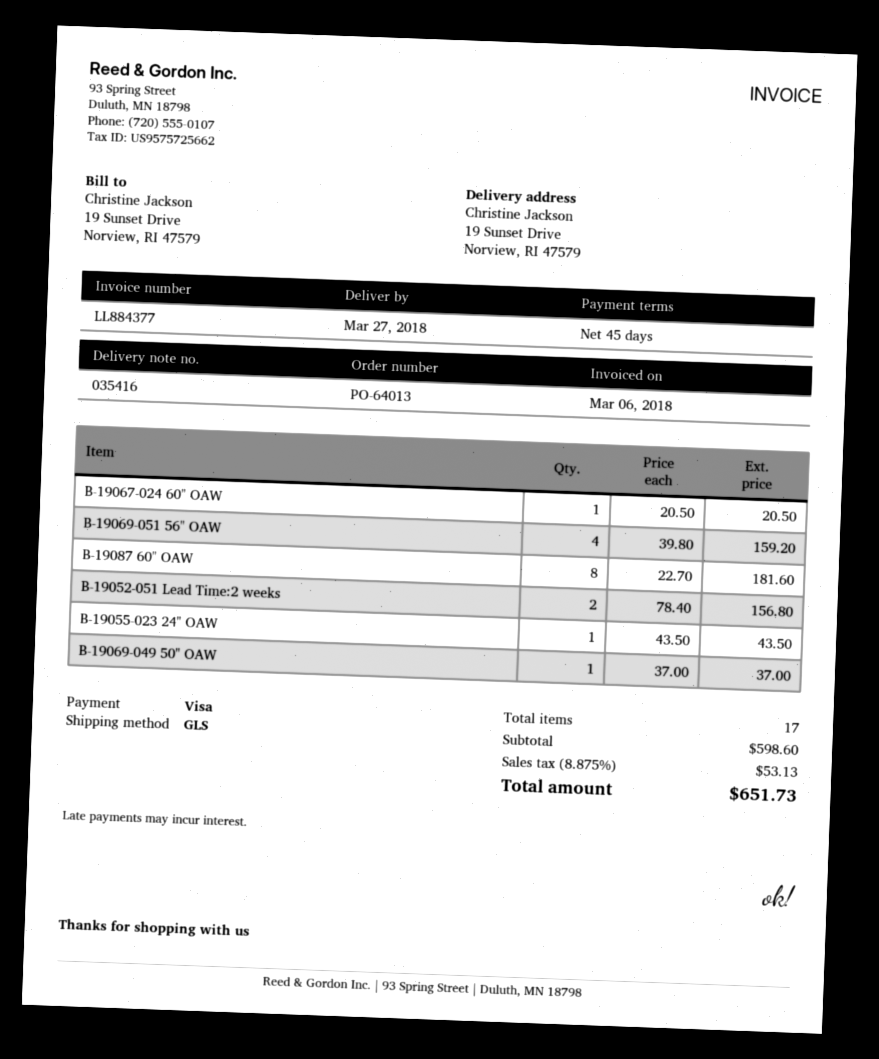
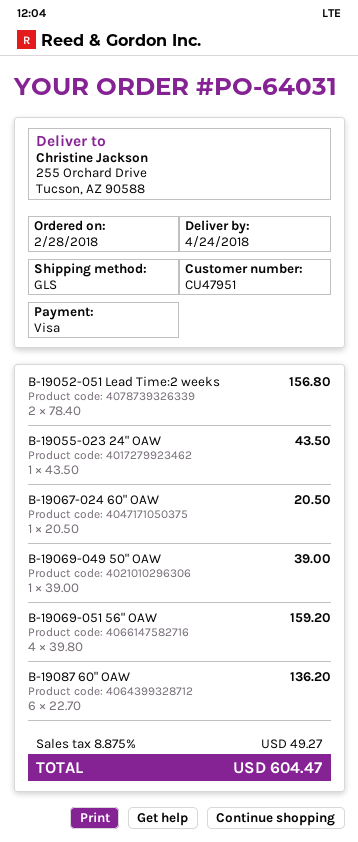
order number: PO-64013 -> PO-64031
delivery date: 2018-03-27 -> 2018-04-24
ship to: 19 Sunset Drive, Norview, RI 47579 -> 255 Orchard Drive, Tucson, AZ 90588
B-19087 60" OAW: 8 x 22.70 = 181.60 -> 6 x 22.70 = 136.20
B-19069-049 50" OAW: 1 x 37.00 = 37.00 -> 1 x 39.00 = 39.00
tax: 8.875% = 53.13 -> 8.875% = 49.27
total: 651.73 -> 604.47

